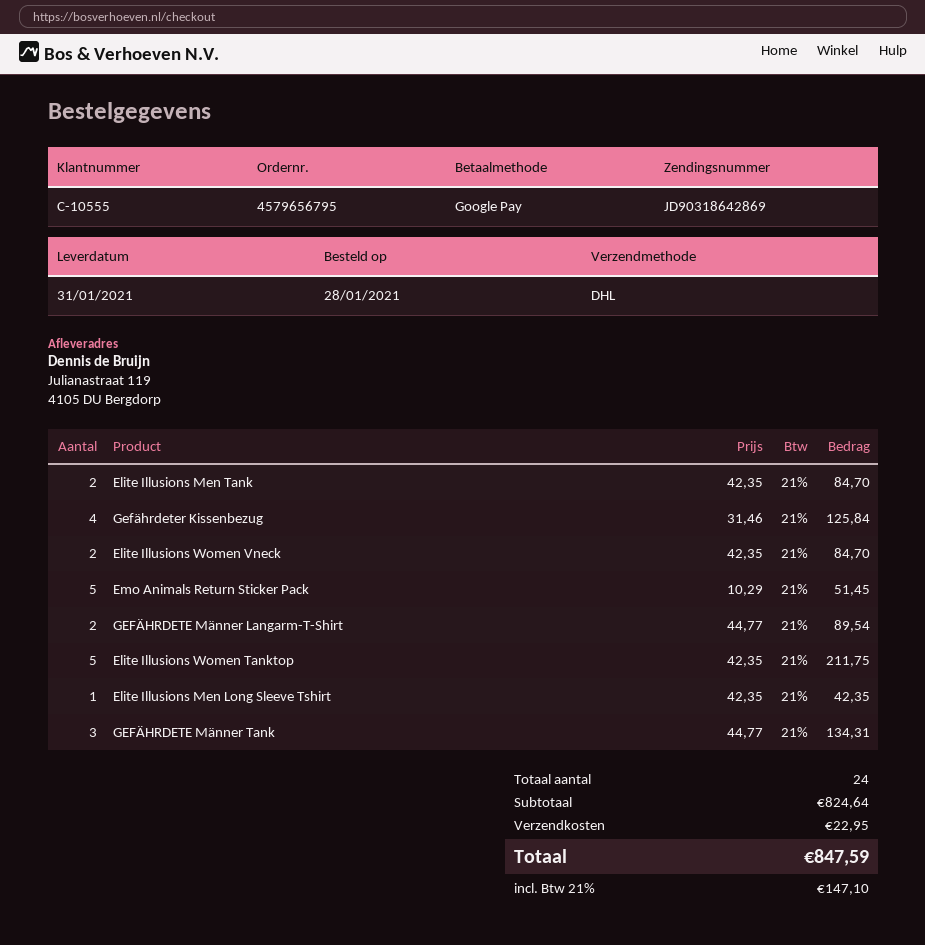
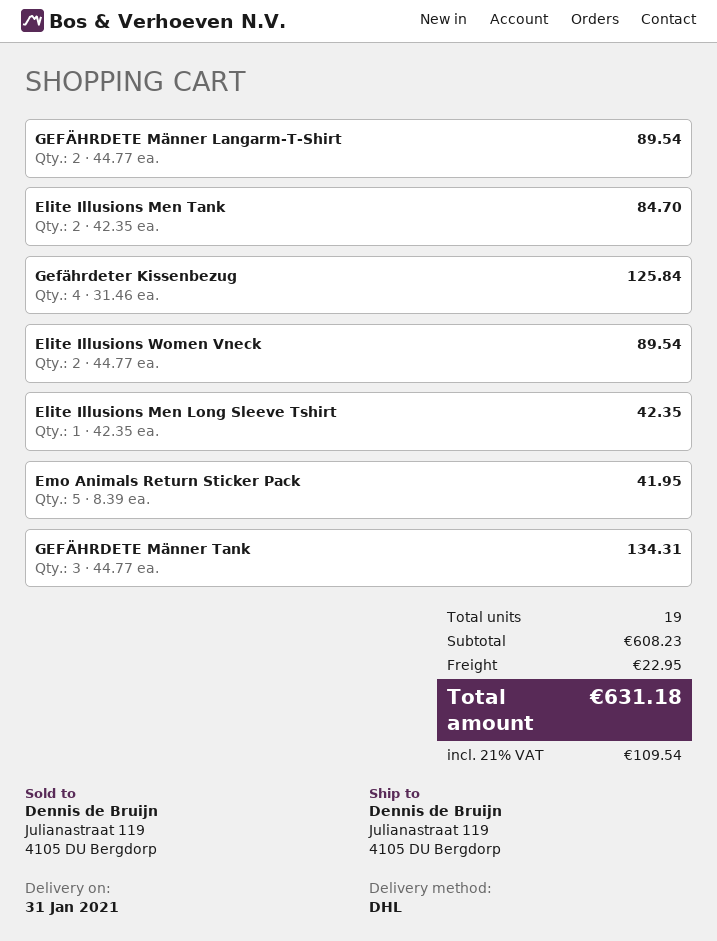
Elite Illusions Women Vneck: 2 x 42.35 = 84.70 -> 2 x 44.77 = 89.54
Emo Animals Return Sticker Pack: 5 x 10.29 = 51.45 -> 5 x 8.39 = 41.95
Elite Illusions Women Tanktop: 5 x 42.35 = 211.75 -> none
total quantity: 24 -> 19
subtotal: 824.64 -> 608.23
tax: 21% = 147.10 -> 21% = 109.54
total: 847.59 -> 631.18

